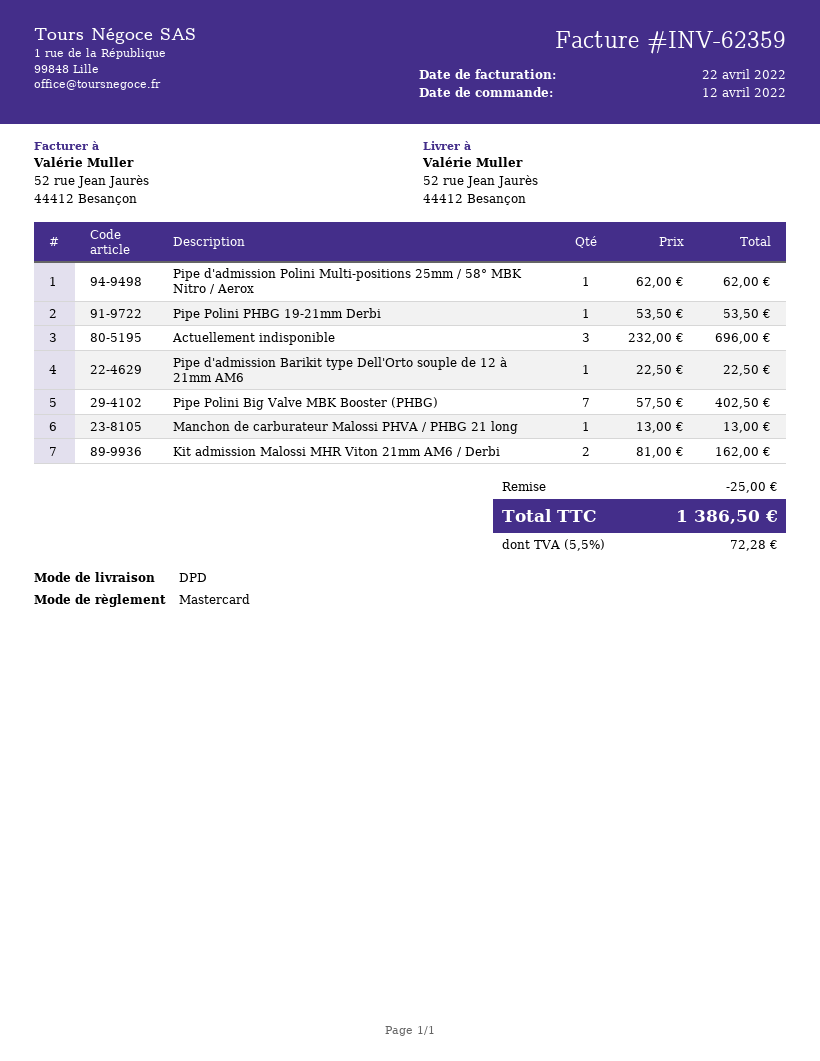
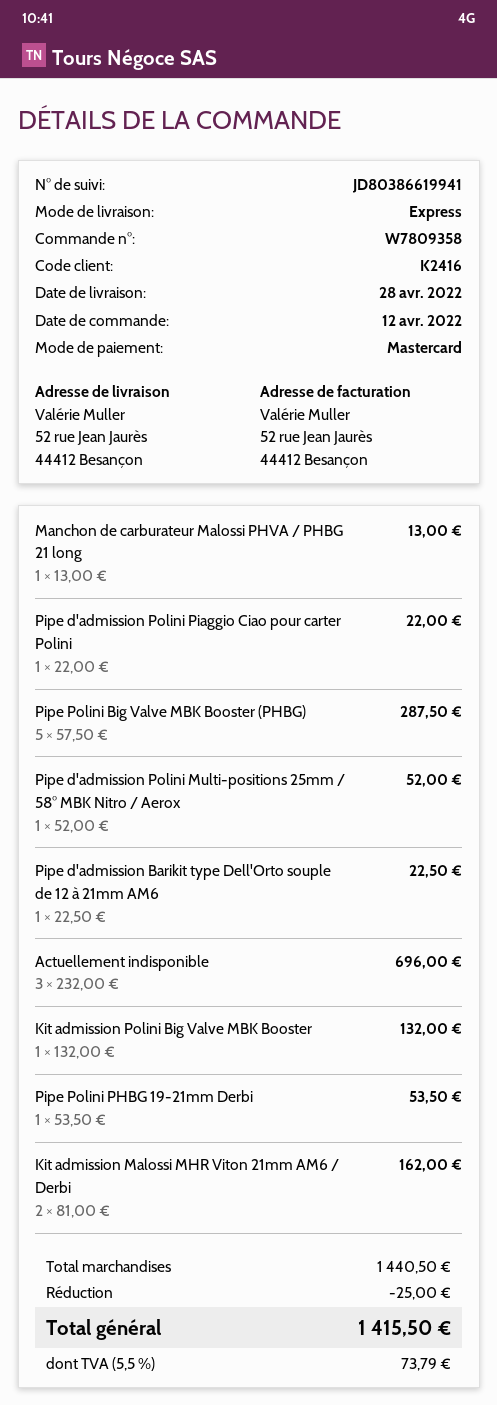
shipping method: DPD -> express
Pipe d'admission Polini Multi-positions 25mm / 58° MBK Nitro / Aerox: 1 x 62.00 = 62.00 -> 1 x 52.00 = 52.00
Pipe Polini Big Valve MBK Booster (PHBG): 7 x 57.50 = 402.50 -> 5 x 57.50 = 287.50
Pipe d'admission Polini Piaggio Ciao pour carter Polini: none -> 1 x 22.00 = 22.00
Kit admission Polini Big Valve MBK Booster: none -> 1 x 132.00 = 132.00
tax: 5.5% = 72.28 -> 5.5% = 73.79
total: 1386.50 -> 1415.50

